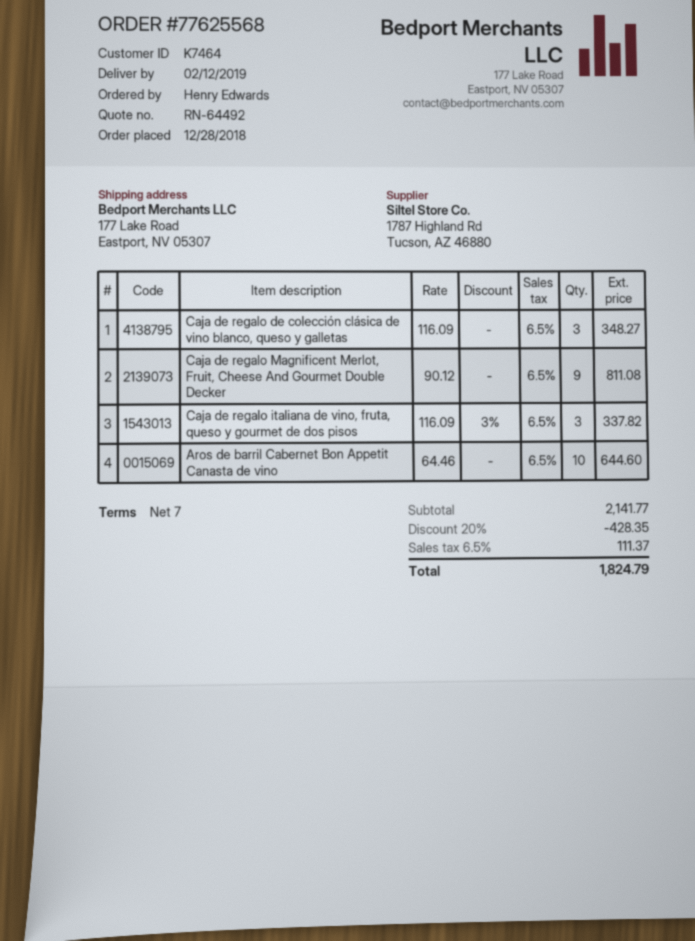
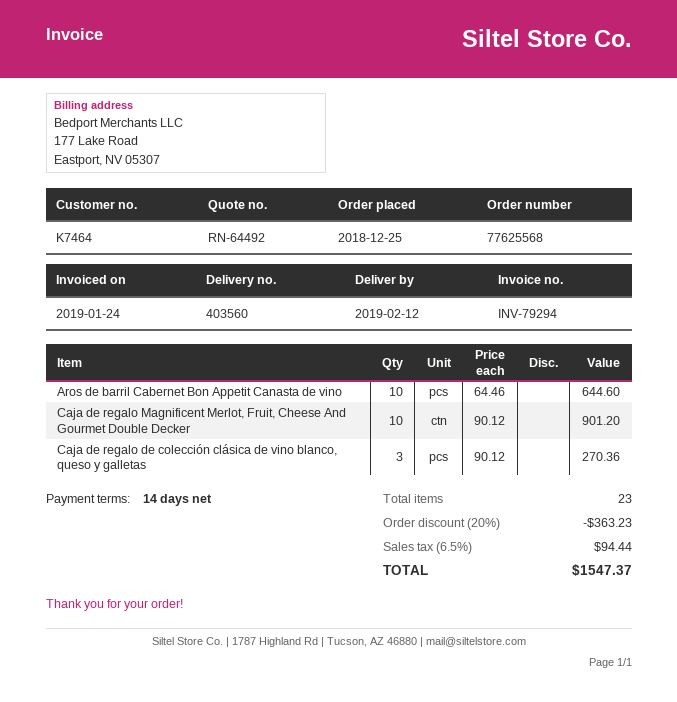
order date: 2018-12-28 -> 2018-12-25
payment terms: 7 days -> 14 days
Caja de regalo de colección clásica de vino blanco, queso y galletas: 3 x 116.09 = 348.27 -> 3 x 90.12 = 270.36
Caja de regalo Magnificent Merlot, Fruit, Cheese And Gourmet Double Decker: 9 x 90.12 = 811.08 -> 10 x 90.12 = 901.20
Caja de regalo italiana de vino, fruta, queso y gourmet de dos pisos: 3 x 116.09 - 3% = 337.82 -> none
discount: 20% = 428.35 -> 20% = 363.23
tax: 6.5% = 111.37 -> 6.5% = 94.44
total: 1824.79 -> 1547.37

